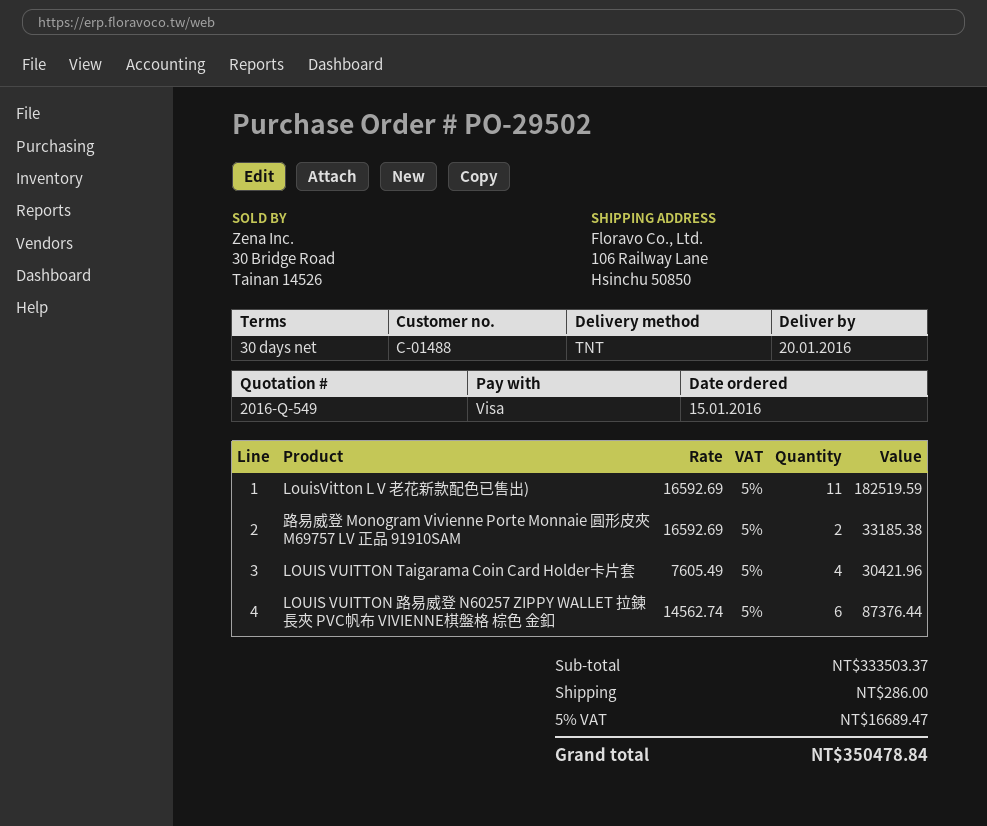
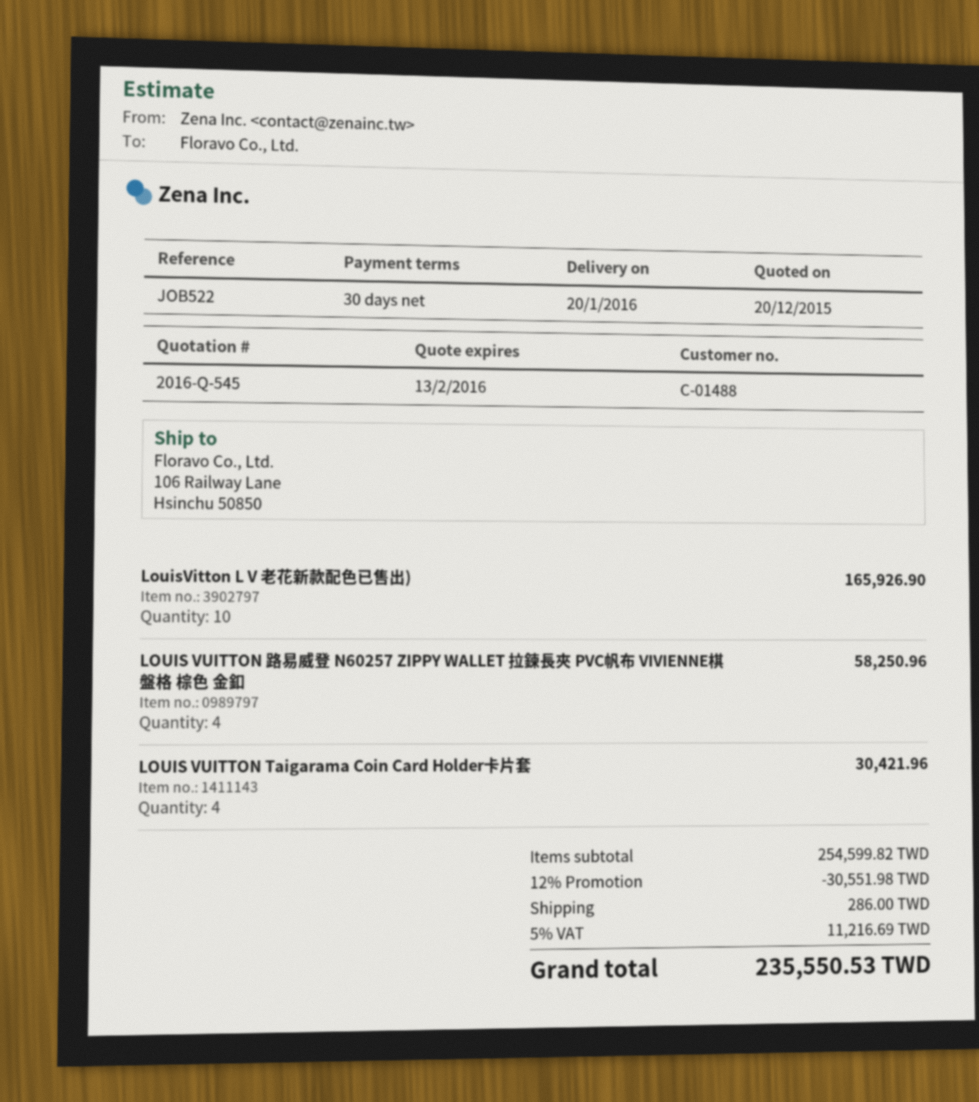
quote number: 2016-Q-549 -> 2016-Q-545
LouisVitton L V 老花新款配色已售出): 11 for 182519.59 -> 10 for 165926.90
路易威登 Monogram Vivienne Porte Monnaie 圓形皮夾 M69757 LV 正品 91910SAM: 2 for 33185.38 -> none
LOUIS VUITTON 路易威登 N60257 ZIPPY WALLET 拉鍊長夾 PVC帆布 VIVIENNE棋盤格 棕色 金釦: 6 for 87376.44 -> 4 for 58250.96
subtotal: 333503.37 -> 254599.82
discount: none -> 12% = 30551.98
tax: 5% = 16689.47 -> 5% = 11216.69
total: 350478.84 -> 235550.53

